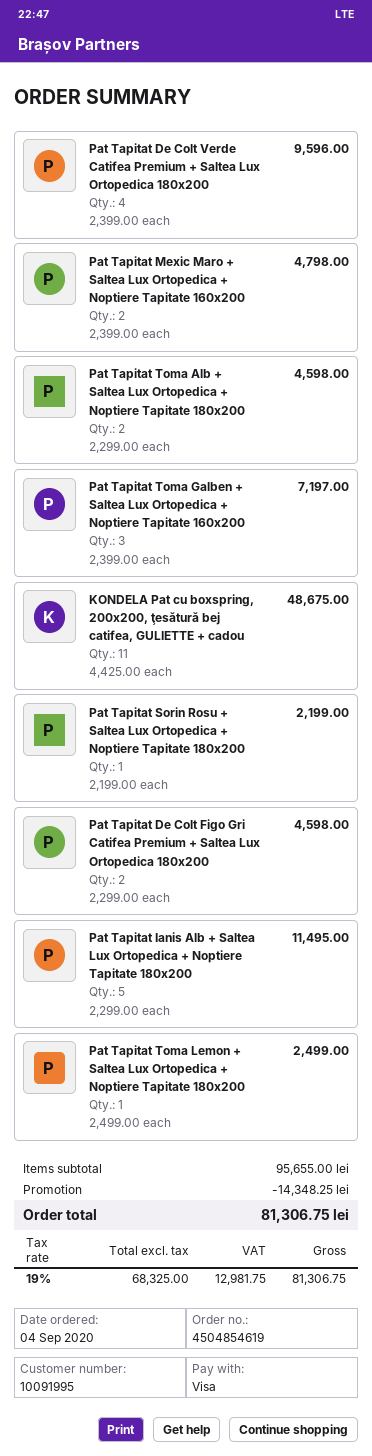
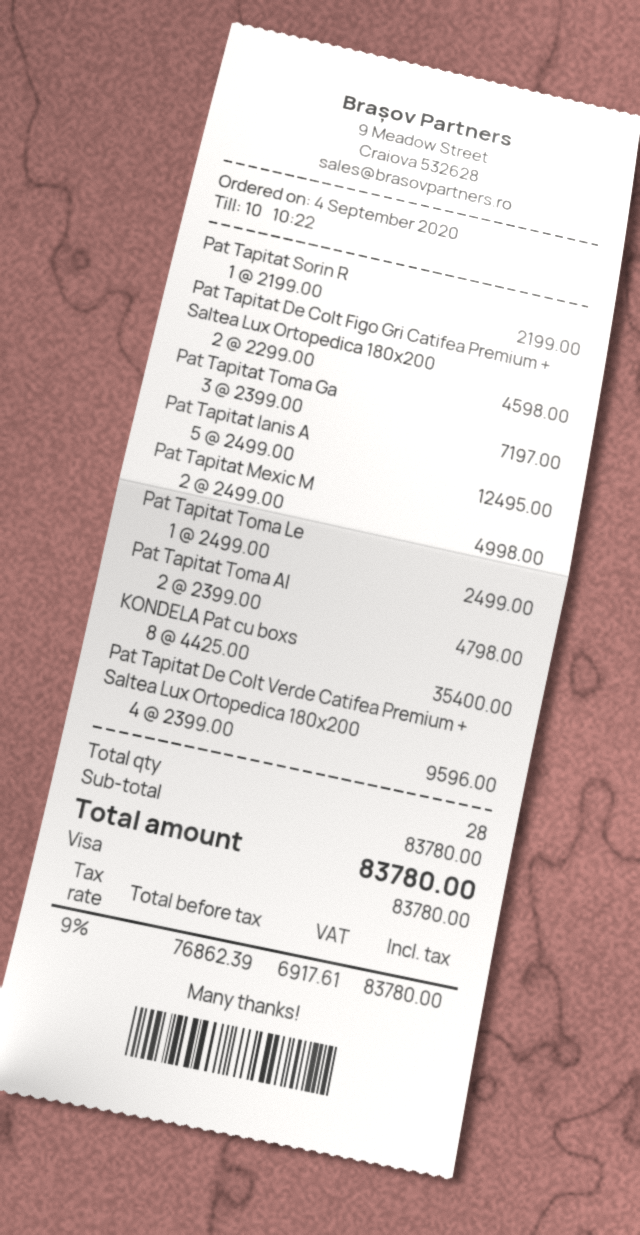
Pat Tapitat Mexic Maro + Saltea Lux Ortopedica + Noptiere Tapitate 160x200: 2 x 2399.00 = 4798.00 -> 2 x 2499.00 = 4998.00
Pat Tapitat Toma Alb + Saltea Lux Ortopedica + Noptiere Tapitate 180x200: 2 x 2299.00 = 4598.00 -> 2 x 2399.00 = 4798.00
KONDELA Pat cu boxspring, 200x200, ţesătură bej catifea, GULIETTE + cadou: 11 x 4425.00 = 48675.00 -> 8 x 4425.00 = 35400.00
Pat Tapitat Ianis Alb + Saltea Lux Ortopedica + Noptiere Tapitate 180x200: 5 x 2299.00 = 11495.00 -> 5 x 2499.00 = 12495.00
subtotal: 95655.00 -> 83780.00
discount: 14348.25 -> none
net: 68325.00 -> 76862.39
tax: 19% = 12981.75 -> 9% = 6917.61
total: 81306.75 -> 83780.00

